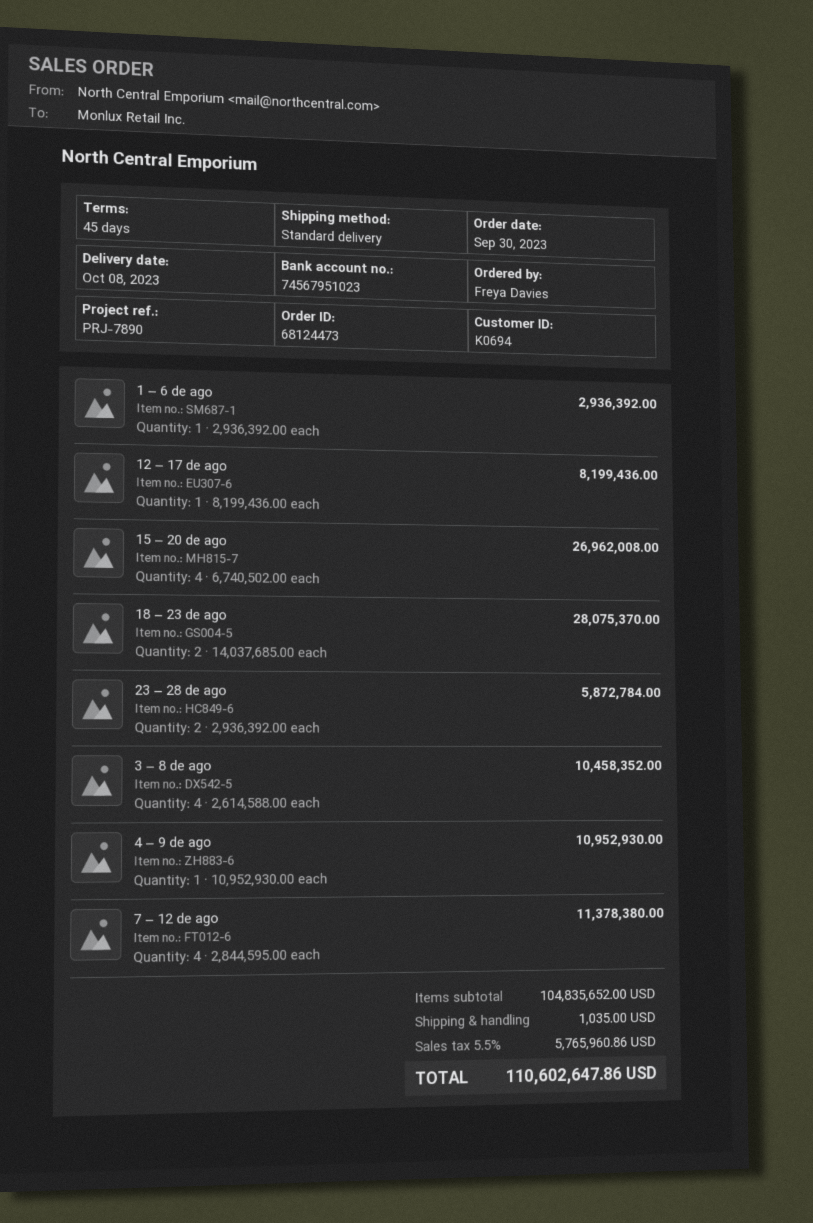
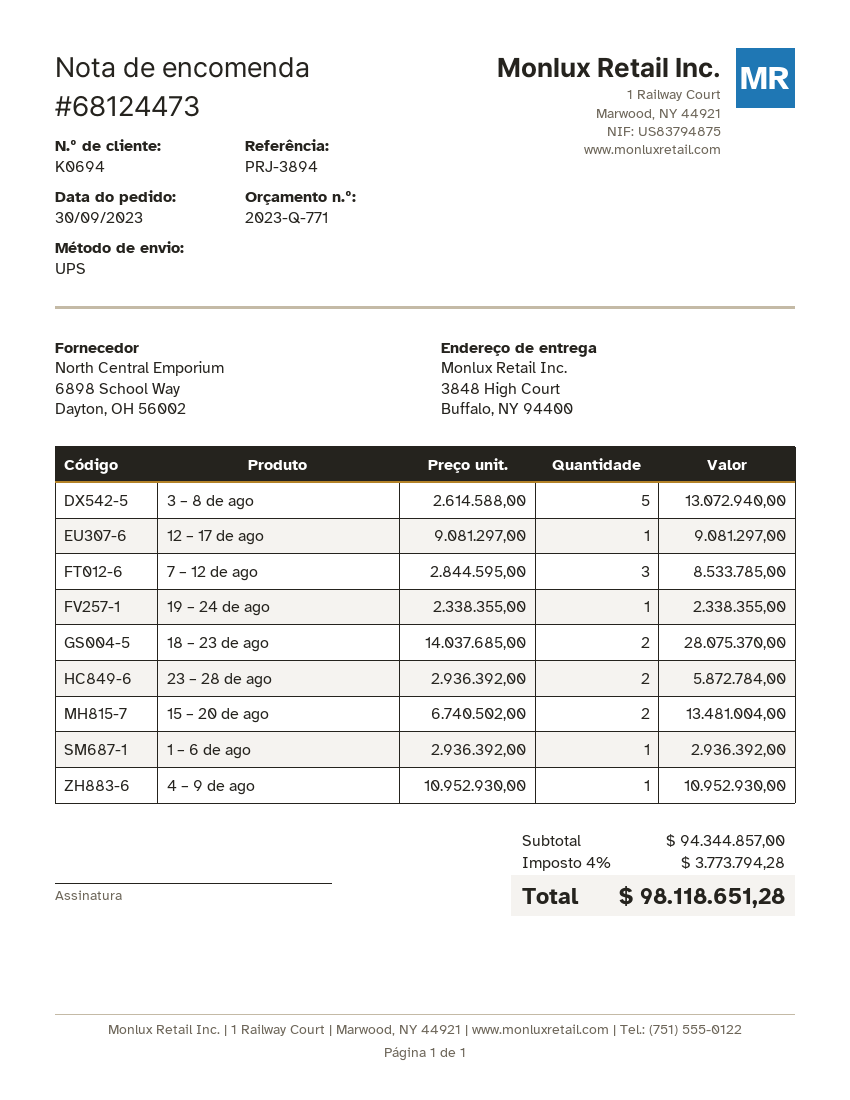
reference: PRJ-7890 -> PRJ-3894
shipping method: standard -> UPS
12 – 17 de ago: 1 x 8199436.00 = 8199436.00 -> 1 x 9081297.00 = 9081297.00
15 – 20 de ago: 4 x 6740502.00 = 26962008.00 -> 2 x 6740502.00 = 13481004.00
3 – 8 de ago: 4 x 2614588.00 = 10458352.00 -> 5 x 2614588.00 = 13072940.00
7 – 12 de ago: 4 x 2844595.00 = 11378380.00 -> 3 x 2844595.00 = 8533785.00
19 – 24 de ago: none -> 1 x 2338355.00 = 2338355.00
subtotal: 104835652.00 -> 94344857.00
shipping: 1035.00 -> none
tax: 5.5% = 5765960.86 -> 4% = 3773794.28
total: 110602647.86 -> 98118651.28

